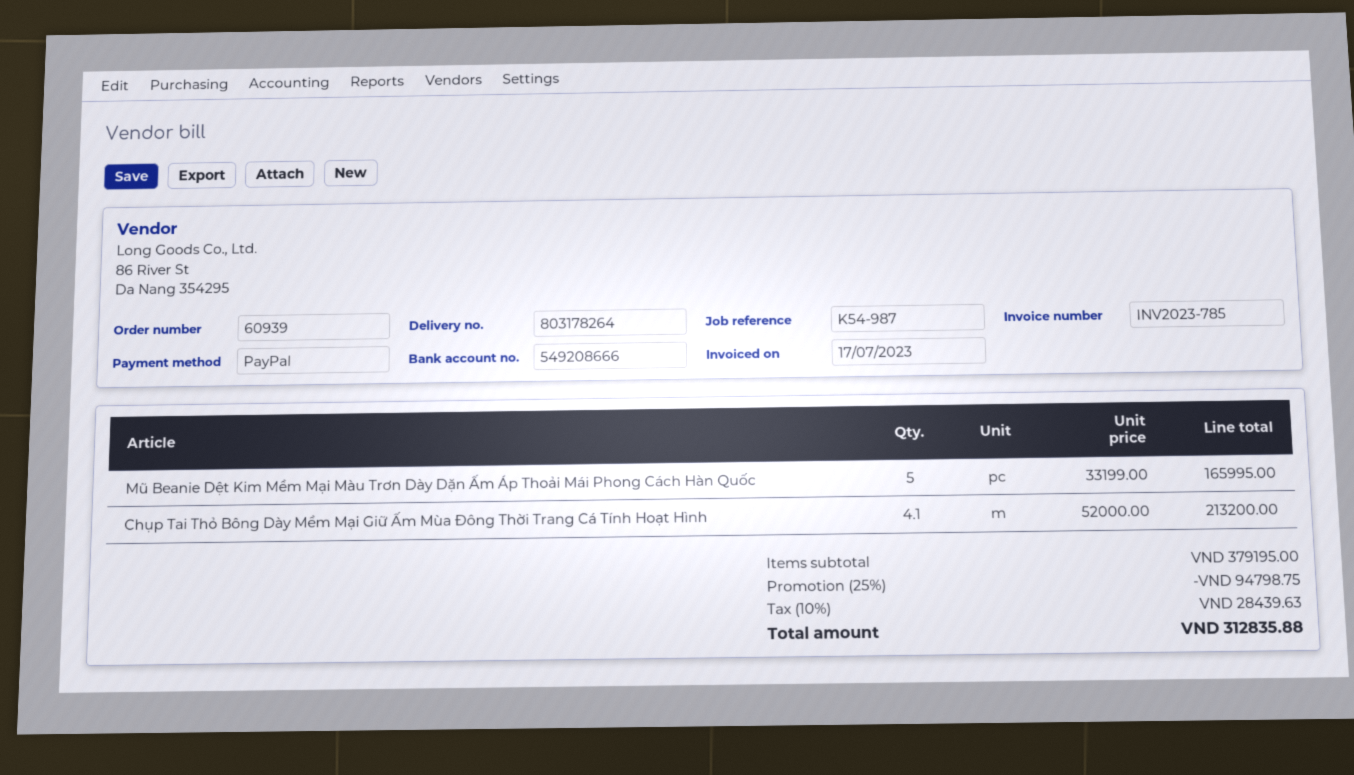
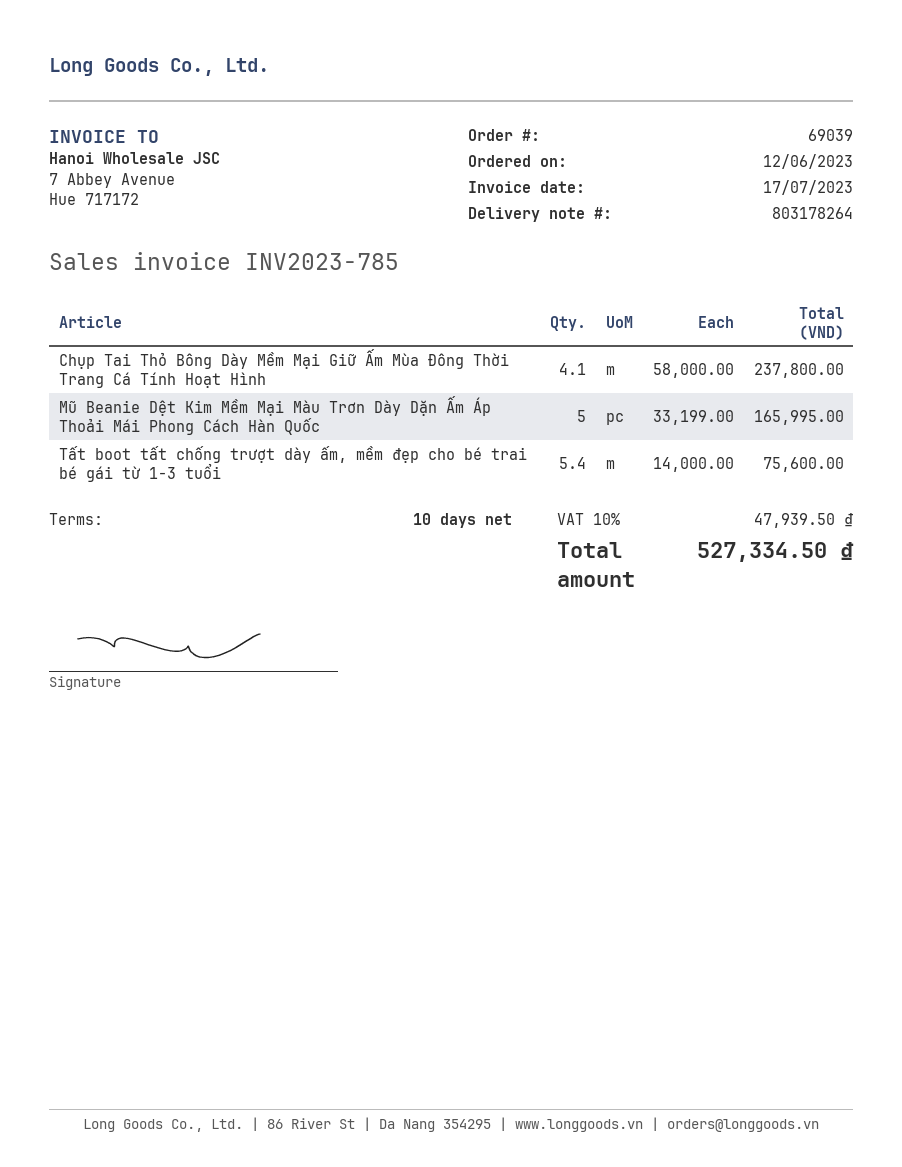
order number: 60939 -> 69039
Chụp Tai Thỏ Bông Dày Mềm Mại Giữ Ấm Mùa Đông Thời Trang Cá Tính Hoạt Hình: 4.1 x 52000.00 = 213200.00 -> 4.1 x 58000.00 = 237800.00
Tất boot tất chống trượt dày ấm, mềm đẹp cho bé trai bé gái từ 1-3 tuổi: none -> 5.4 x 14000.00 = 75600.00
discount: 25% = 94798.75 -> none
tax: 10% = 28439.63 -> 10% = 47939.50
total: 312835.88 -> 527334.50

